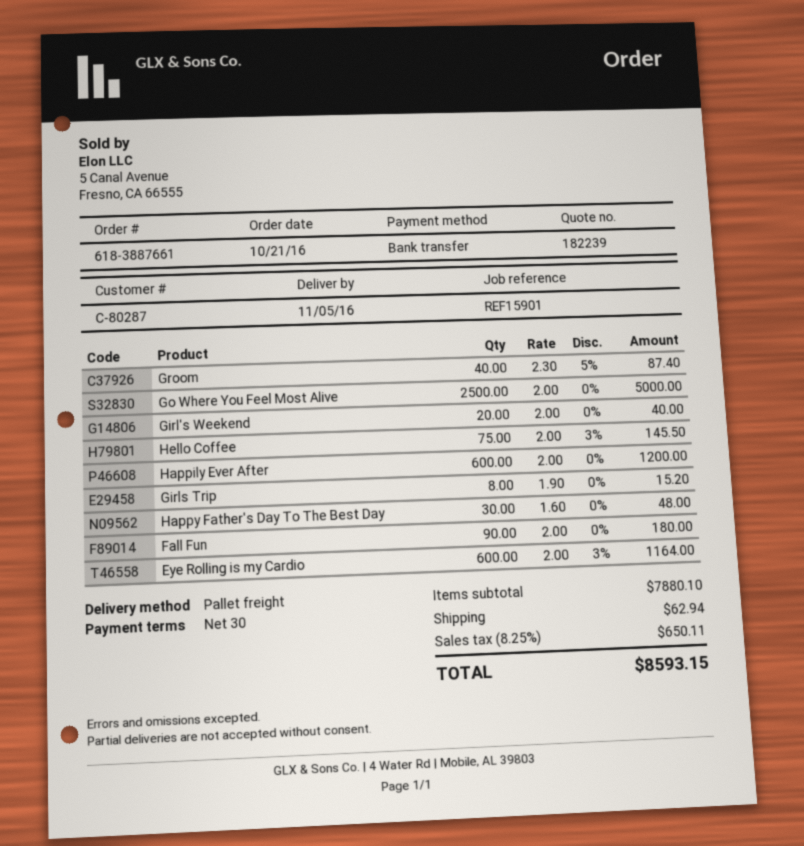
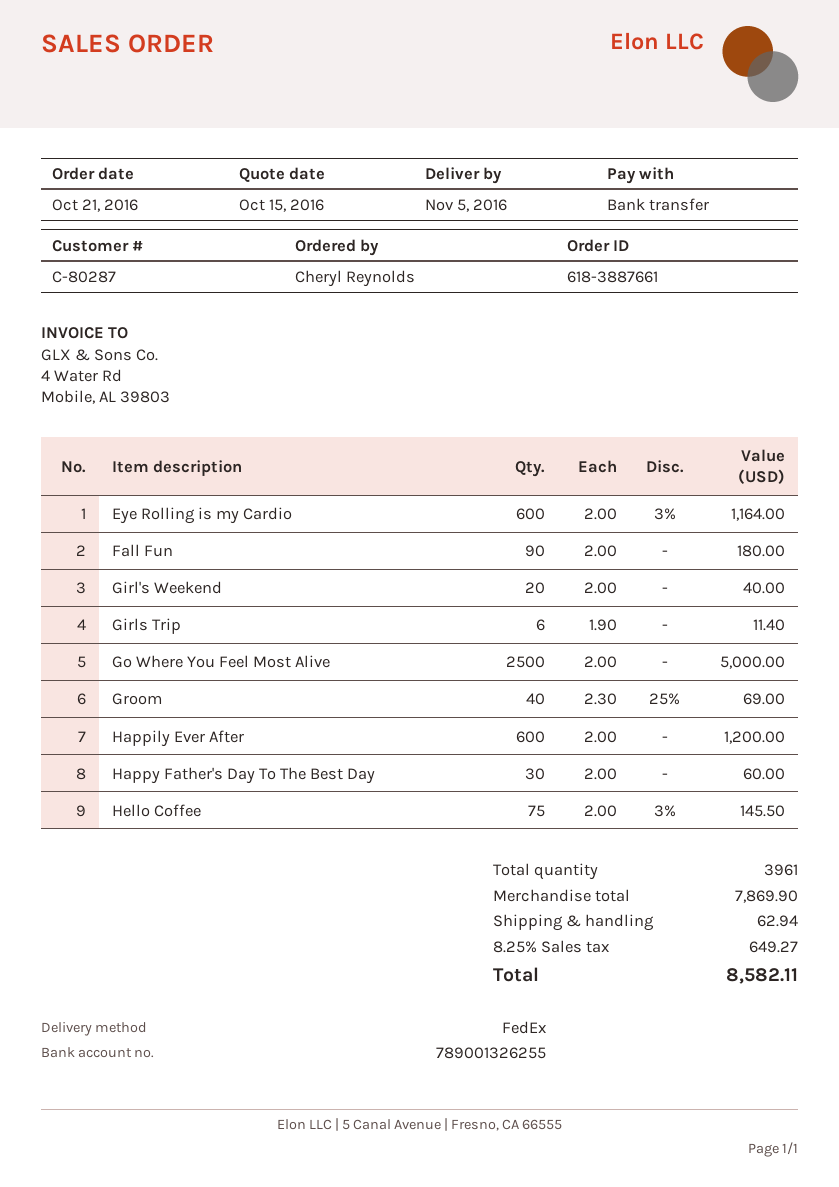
shipping method: pallet freight -> FedEx
Groom: 40 x 2.30 - 5% = 87.40 -> 40 x 2.30 - 25% = 69.00
Girls Trip: 8 x 1.90 = 15.20 -> 6 x 1.90 = 11.40
Happy Father's Day To The Best Day: 30 x 1.60 = 48.00 -> 30 x 2.00 = 60.00
subtotal: 7880.10 -> 7869.90
tax: 8.25% = 650.11 -> 8.25% = 649.27
total: 8593.15 -> 8582.11

